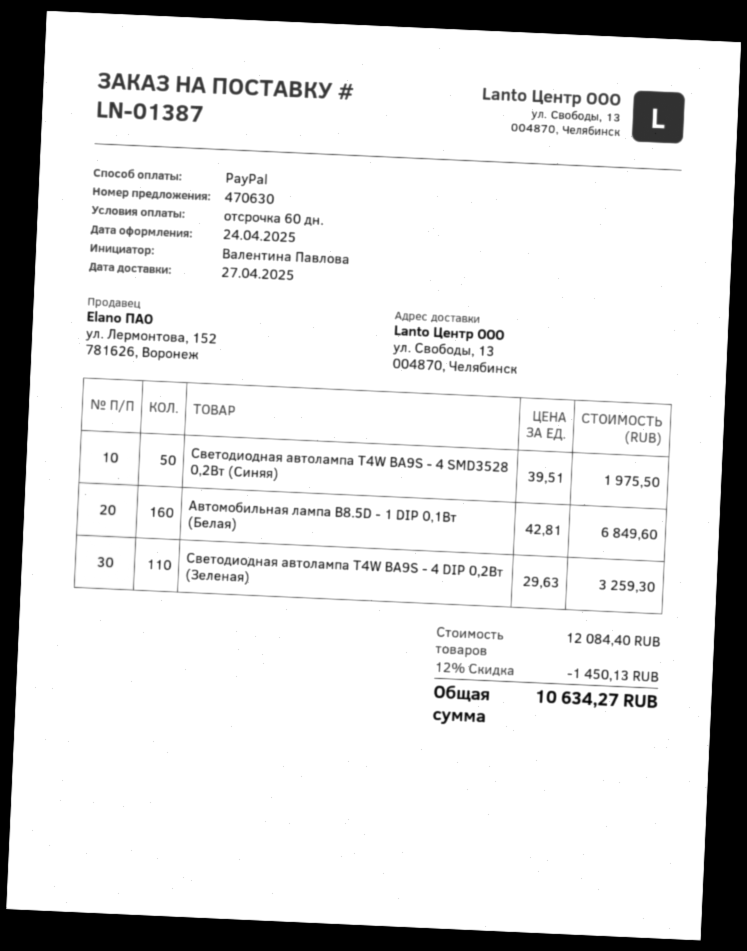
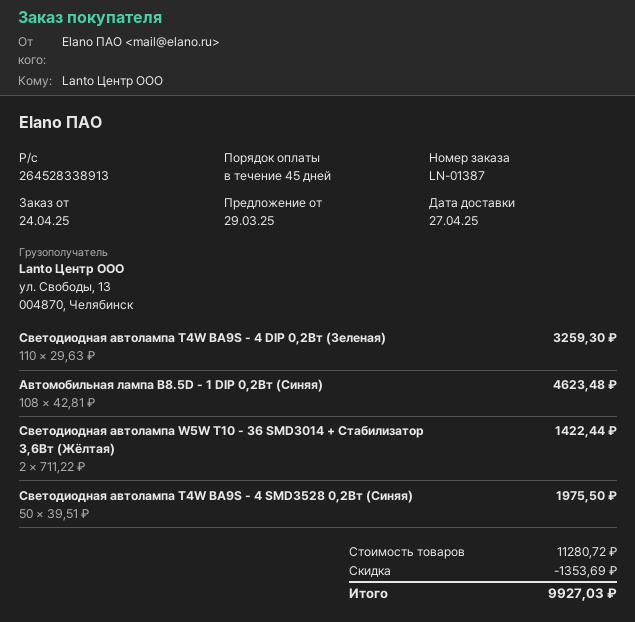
payment terms: 60 days -> 45 days
Автомобильная лампа B8.5D - 1 DIP 0,1Вт (Белая): 160 x 42.81 = 6849.60 -> none
Автомобильная лампа B8.5D - 1 DIP 0,2Вт (Синяя): none -> 108 x 42.81 = 4623.48
Светодиодная автолампа W5W T10 - 36 SMD3014 + Стабилизатор 3,6Вт (Жёлтая): none -> 2 x 711.22 = 1422.44
subtotal: 12084.40 -> 11280.72
discount: 1450.13 -> 1353.69
total: 10634.27 -> 9927.03

